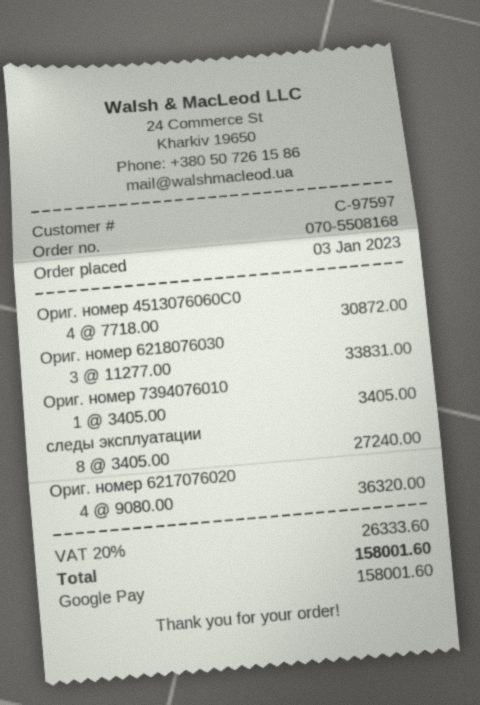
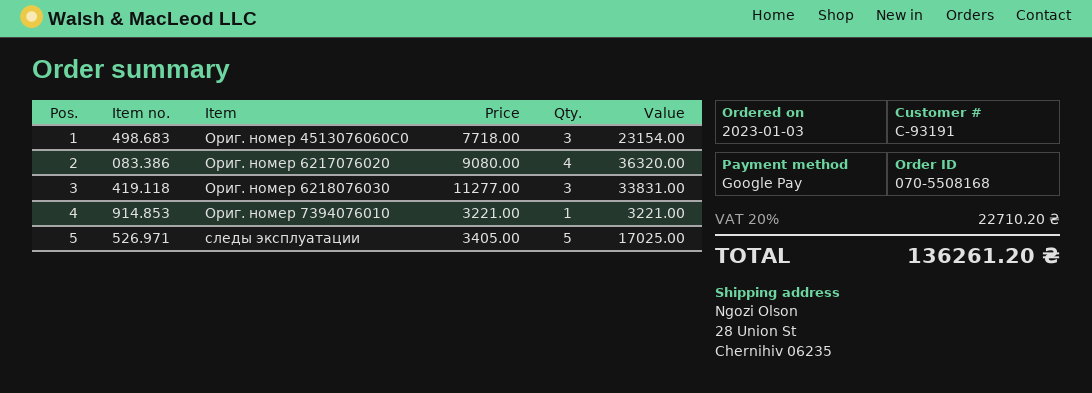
customer number: C-97597 -> C-93191
Ориг. номер 4513076060C0: 4 x 7718.00 = 30872.00 -> 3 x 7718.00 = 23154.00
Ориг. номер 7394076010: 1 x 3405.00 = 3405.00 -> 1 x 3221.00 = 3221.00
следы эксплуатации: 8 x 3405.00 = 27240.00 -> 5 x 3405.00 = 17025.00
tax: 20% = 26333.60 -> 20% = 22710.20
total: 158001.60 -> 136261.20

